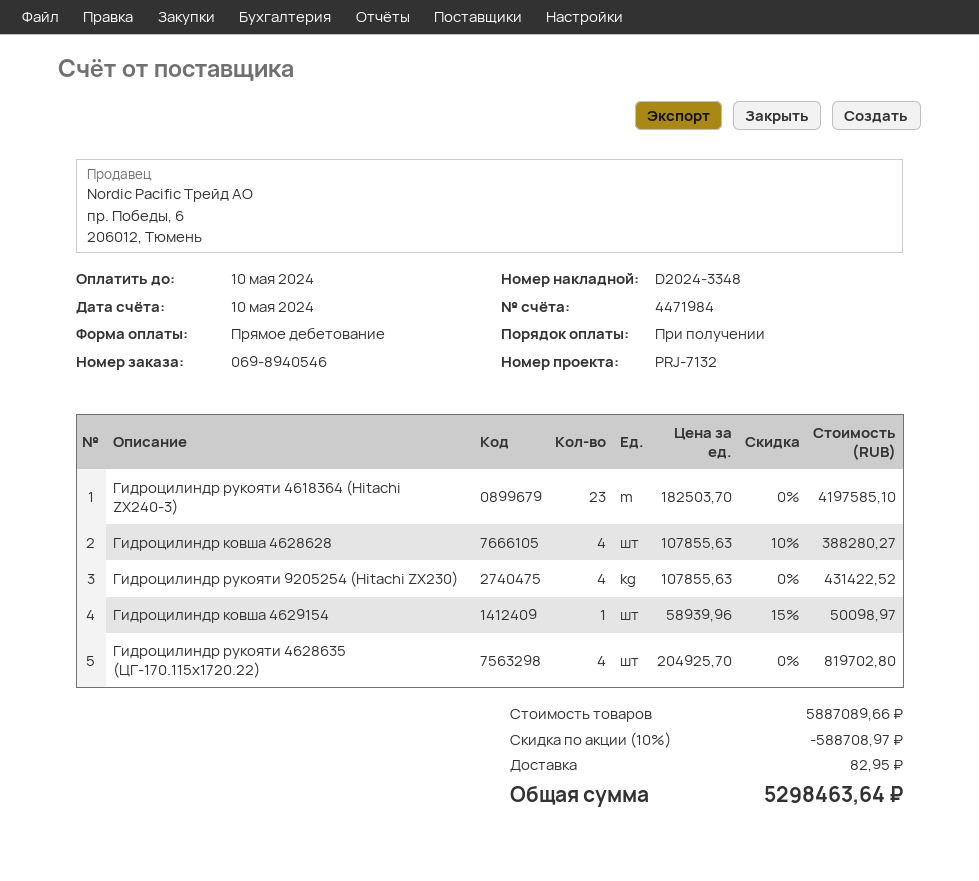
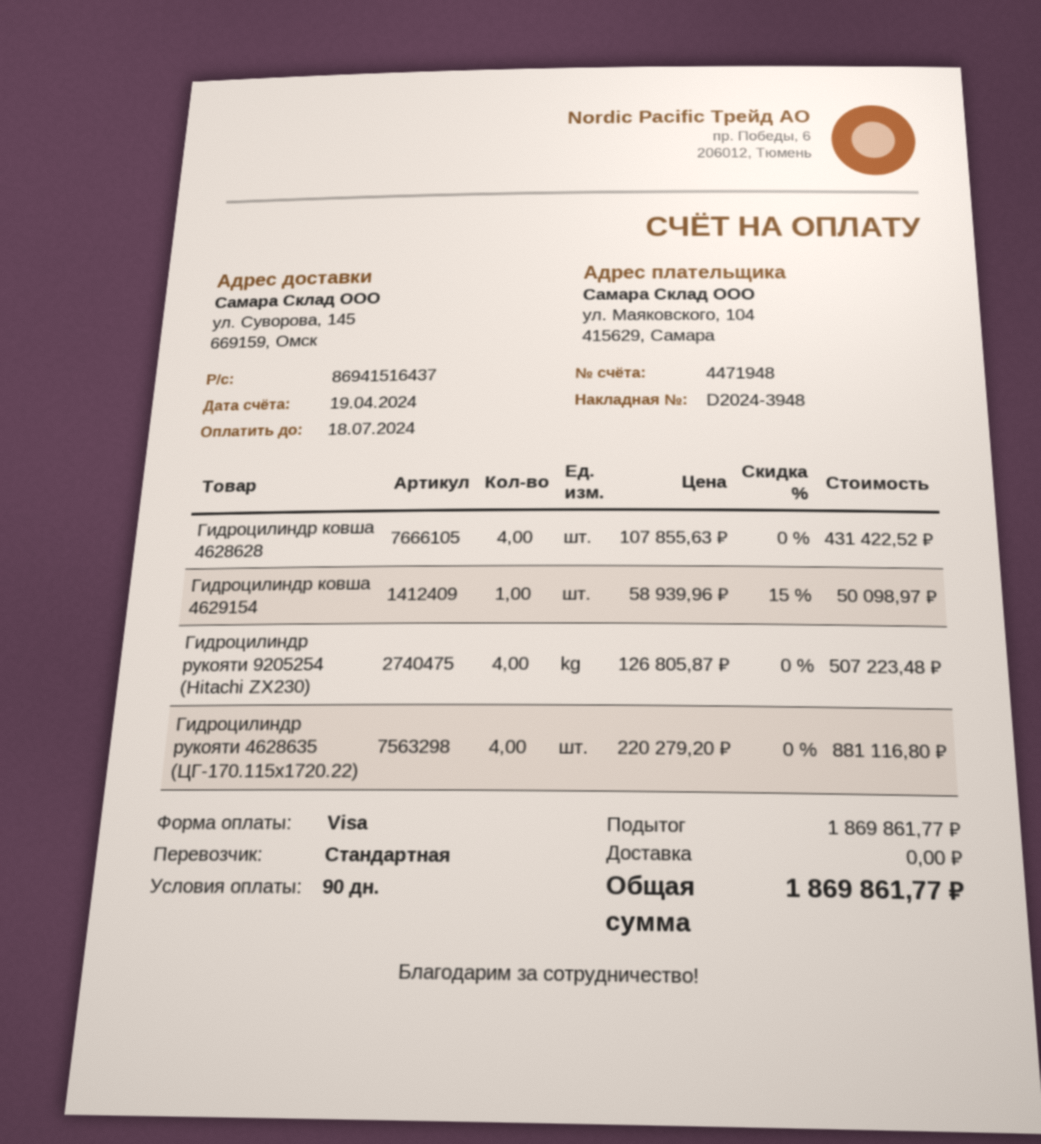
delivery note number: D2024-3348 -> D2024-3948
invoice number: 4471984 -> 4471948
invoice date: 2024-05-10 -> 2024-04-19
payment terms: on receipt -> 90 days
due date: 2024-05-10 -> 2024-07-18
payment method: direct debit -> Visa
Гидроцилиндр рукояти 4618364 (Hitachi ZX240-3): 23 x 182503.70 = 4197585.10 -> none
Гидроцилиндр ковша 4628628: 4 x 107855.63 - 10% = 388280.27 -> 4 x 107855.63 = 431422.52
Гидроцилиндр рукояти 9205254 (Hitachi ZX230): 4 x 107855.63 = 431422.52 -> 4 x 126805.87 = 507223.48
Гидроцилиндр рукояти 4628635 (ЦГ-170.115х1720.22): 4 x 204925.70 = 819702.80 -> 4 x 220279.20 = 881116.80
subtotal: 5887089.66 -> 1869861.77
discount: 10% = 588708.97 -> none
shipping: 82.95 -> 0.00
total: 5298463.64 -> 1869861.77

